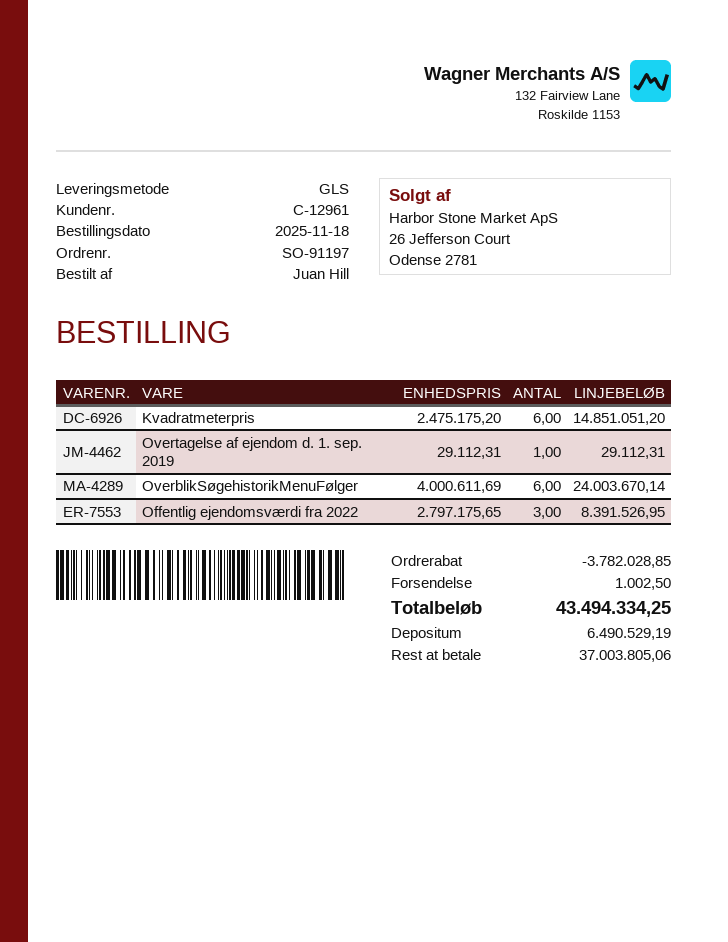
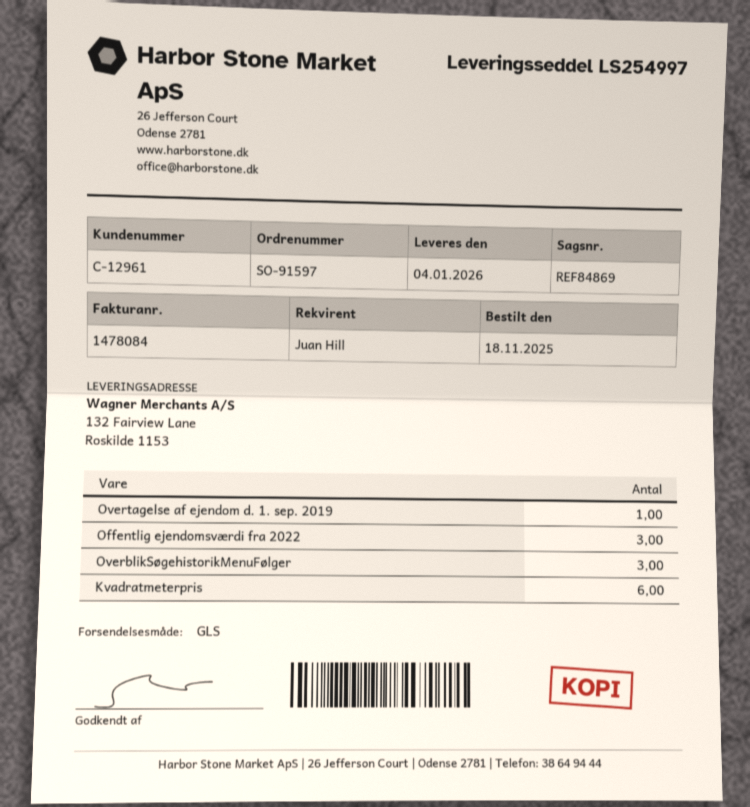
order number: SO-91197 -> SO-91597
OverblikSøgehistorikMenuFølger: 6 -> 3

